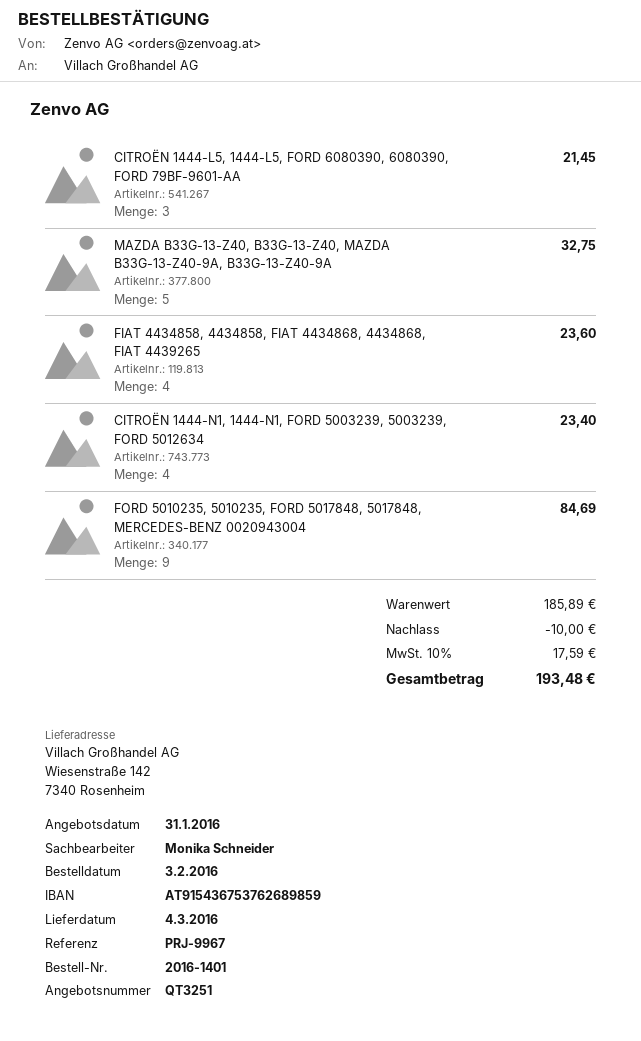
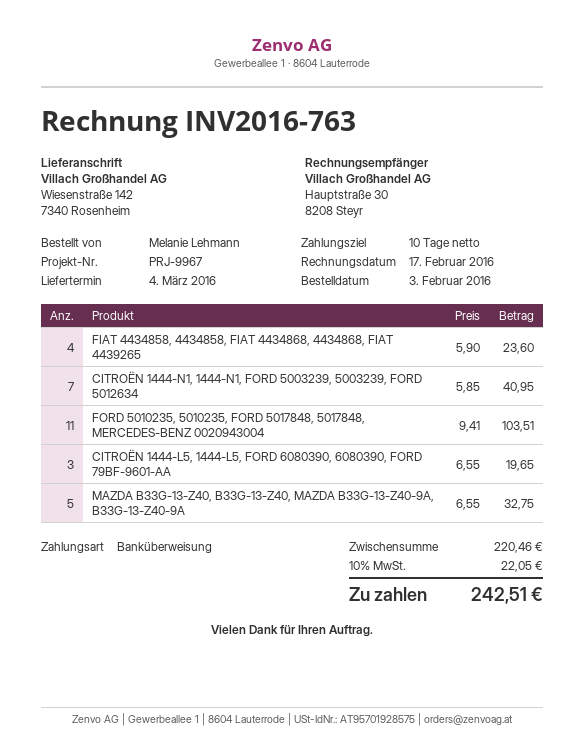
CITROËN 1444-L5, 1444-L5, FORD 6080390, 6080390, FORD 79BF-9601-AA: 3 for 21.45 -> 3 for 19.65
CITROËN 1444-N1, 1444-N1, FORD 5003239, 5003239, FORD 5012634: 4 for 23.40 -> 7 for 40.95
FORD 5010235, 5010235, FORD 5017848, 5017848, MERCEDES-BENZ 0020943004: 9 for 84.69 -> 11 for 103.51
subtotal: 185.89 -> 220.46
discount: 10.00 -> none
tax: 10% = 17.59 -> 10% = 22.05
total: 193.48 -> 242.51

